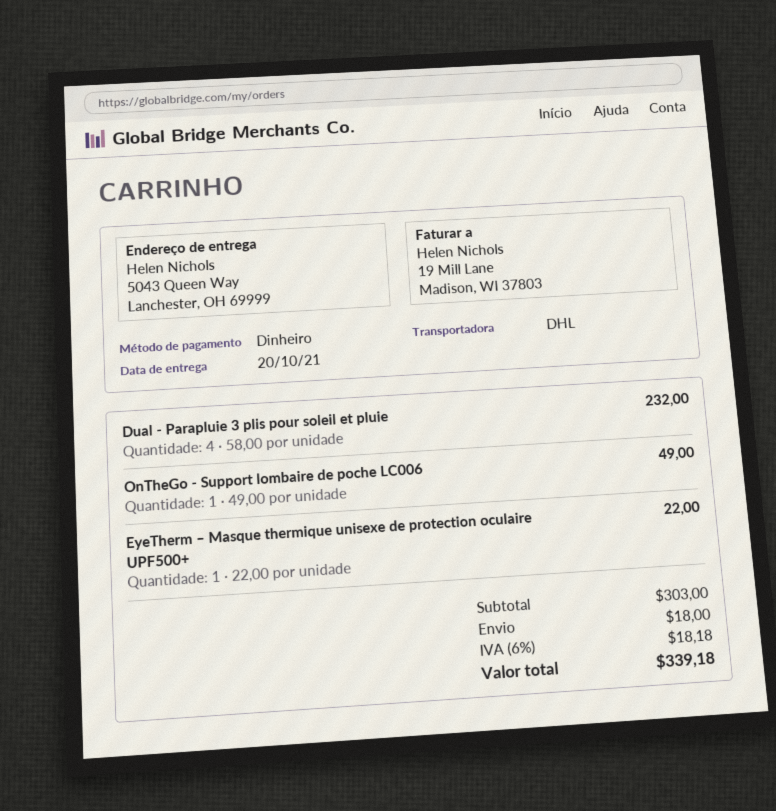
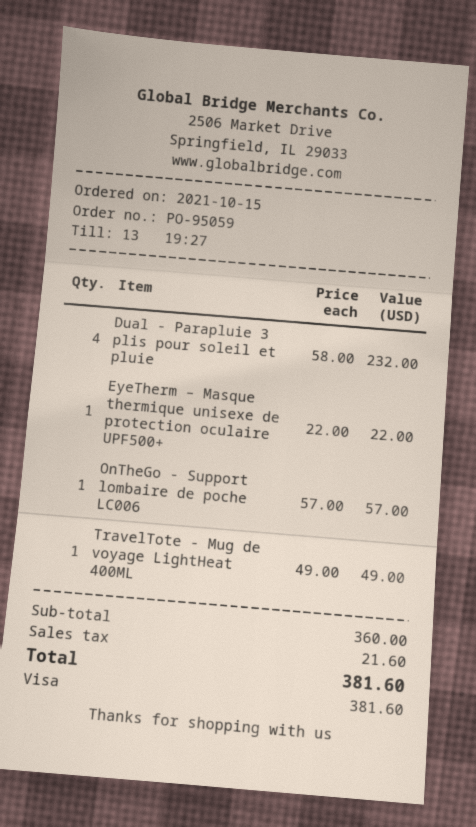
payment method: cash -> Visa
OnTheGo - Support lombaire de poche LC006: 1 x 49.00 = 49.00 -> 1 x 57.00 = 57.00
TravelTote - Mug de voyage LightHeat 400ML: none -> 1 x 49.00 = 49.00
subtotal: 303.00 -> 360.00
shipping: 18.00 -> none
tax: 18.18 -> 21.60
total: 339.18 -> 381.60

